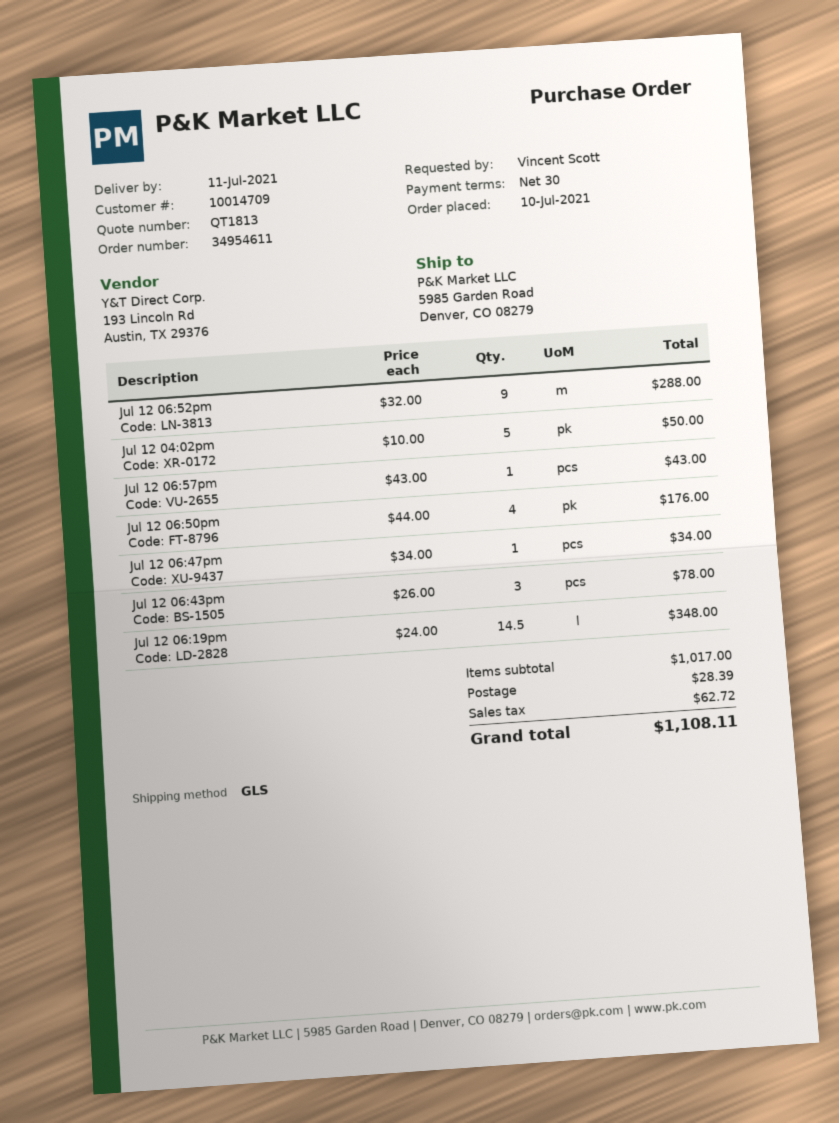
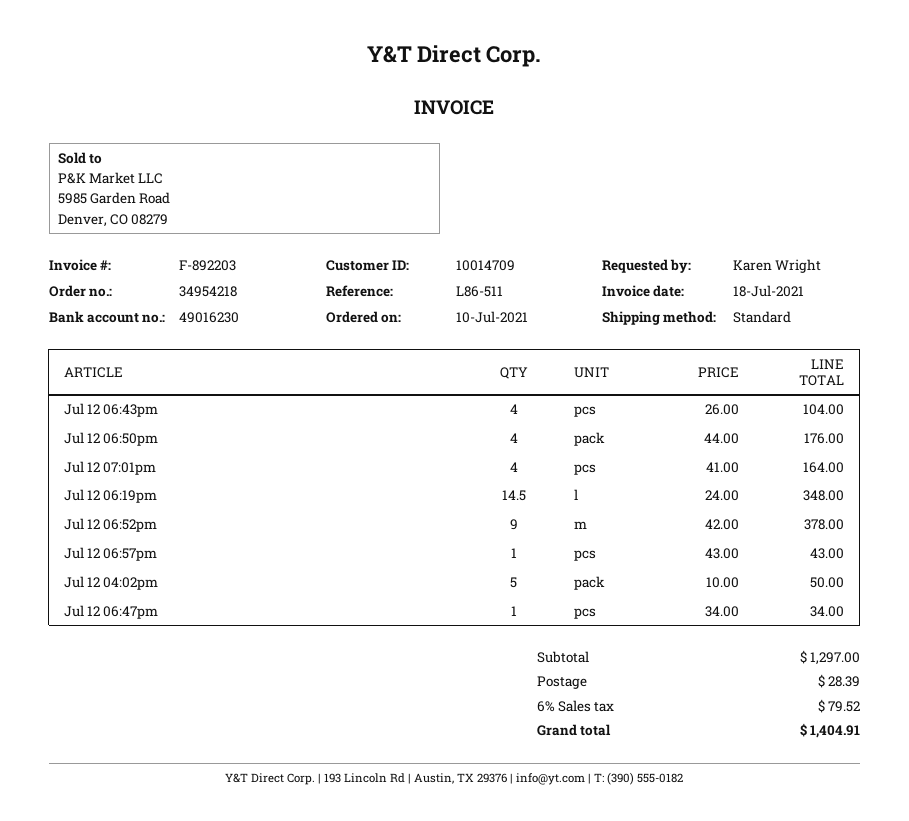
order number: 34954611 -> 34954218
ordered by: Vincent Scott -> Karen Wright
shipping method: GLS -> standard
Jul 12 06:52pm: 9 x 32.00 = 288.00 -> 9 x 42.00 = 378.00
Jul 12 06:43pm: 3 x 26.00 = 78.00 -> 4 x 26.00 = 104.00
Jul 12 07:01pm: none -> 4 x 41.00 = 164.00
subtotal: 1017.00 -> 1297.00
tax: 62.72 -> 79.52
total: 1108.11 -> 1404.91

